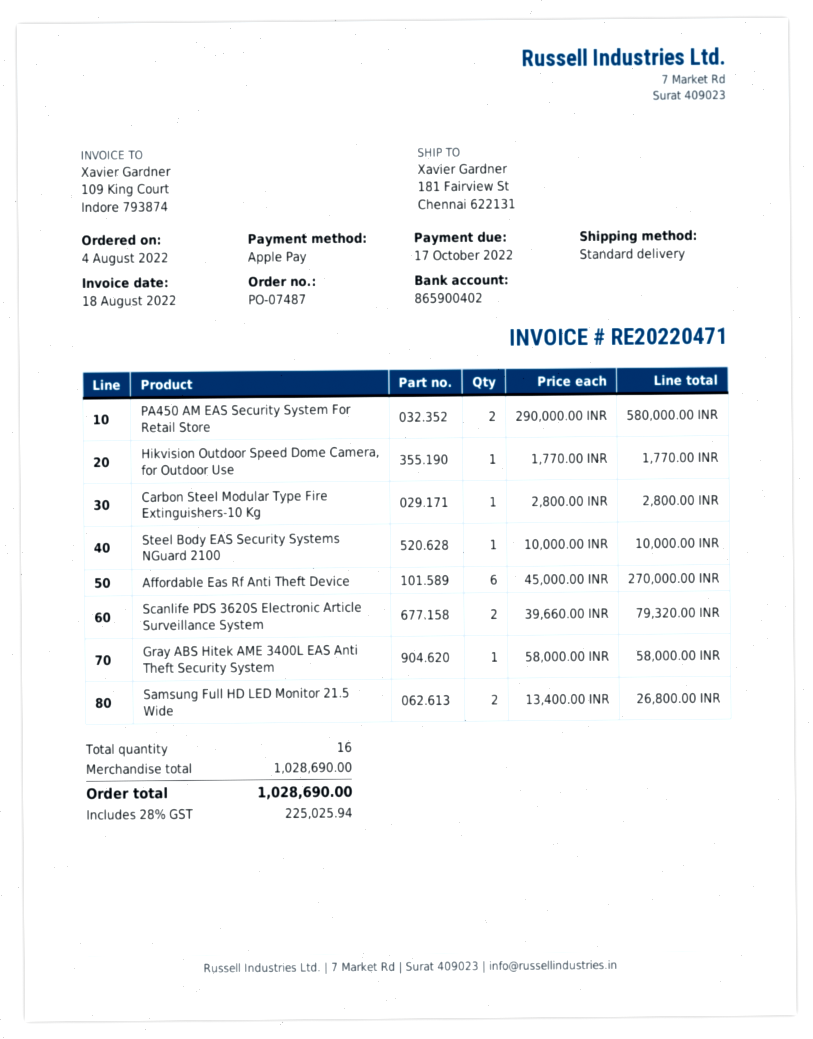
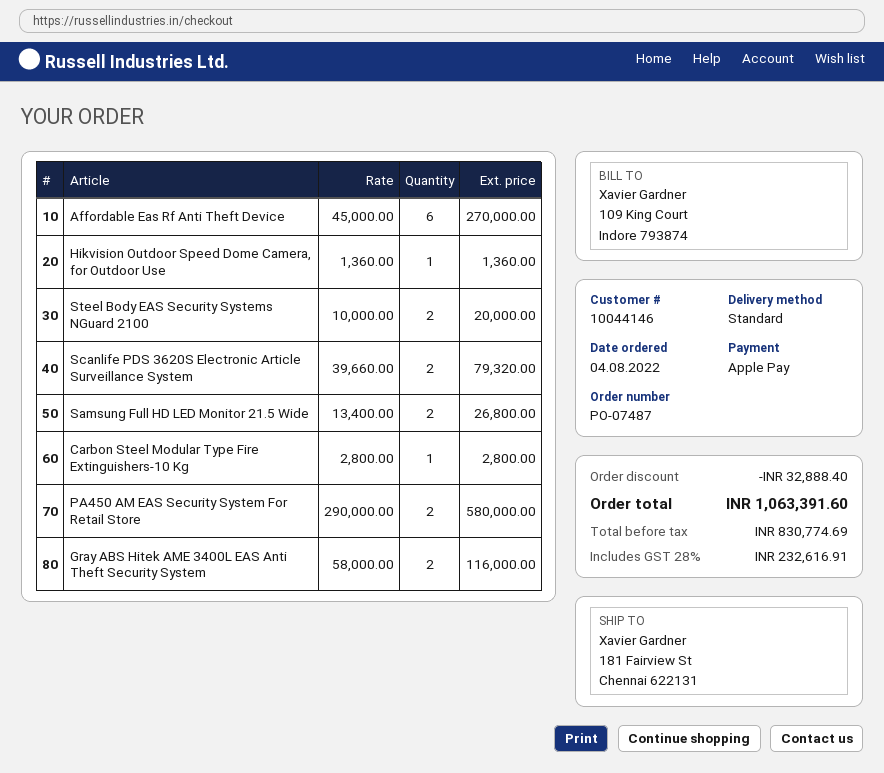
Hikvision Outdoor Speed Dome Camera, for Outdoor Use: 1 x 1770.00 = 1770.00 -> 1 x 1360.00 = 1360.00
Steel Body EAS Security Systems NGuard 2100: 1 x 10000.00 = 10000.00 -> 2 x 10000.00 = 20000.00
Gray ABS Hitek AME 3400L EAS Anti Theft Security System: 1 x 58000.00 = 58000.00 -> 2 x 58000.00 = 116000.00
discount: none -> 32888.40
tax: 28% = 225025.94 -> 28% = 232616.91
total: 1028690.00 -> 1063391.60

